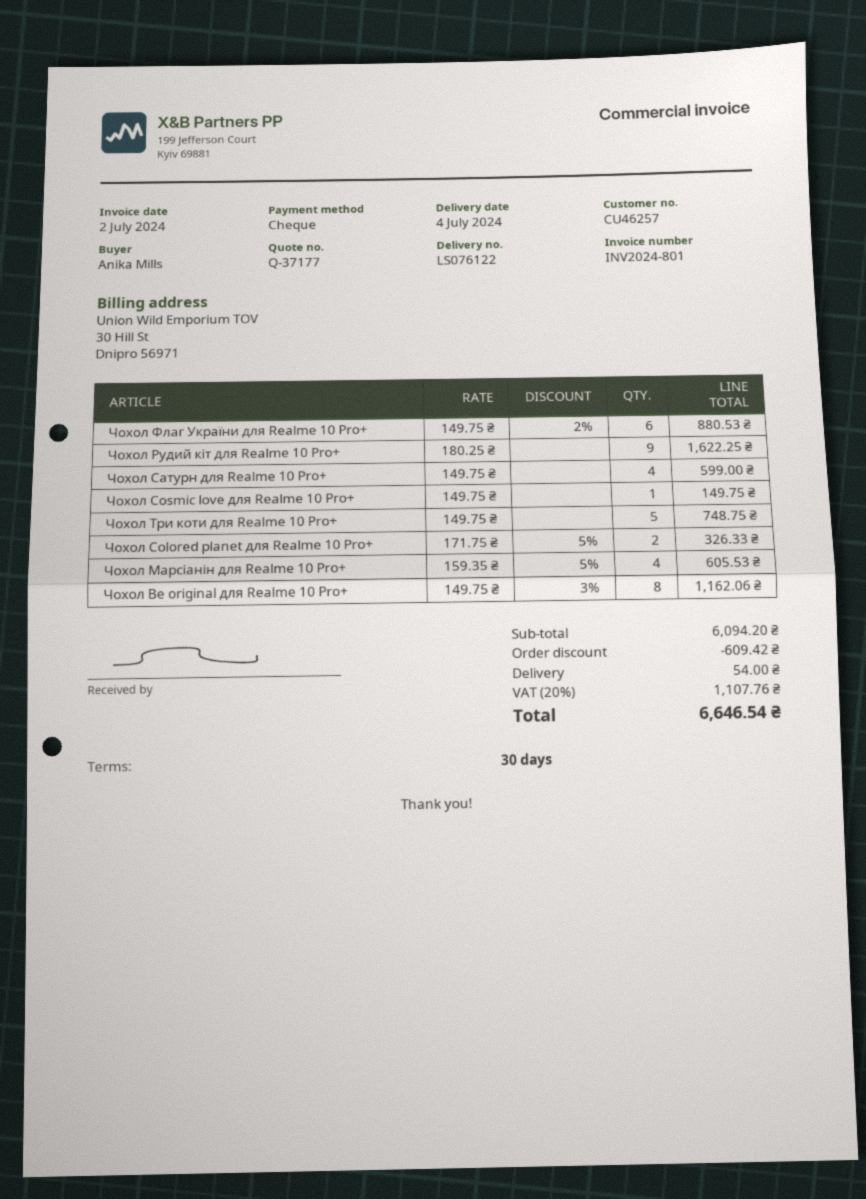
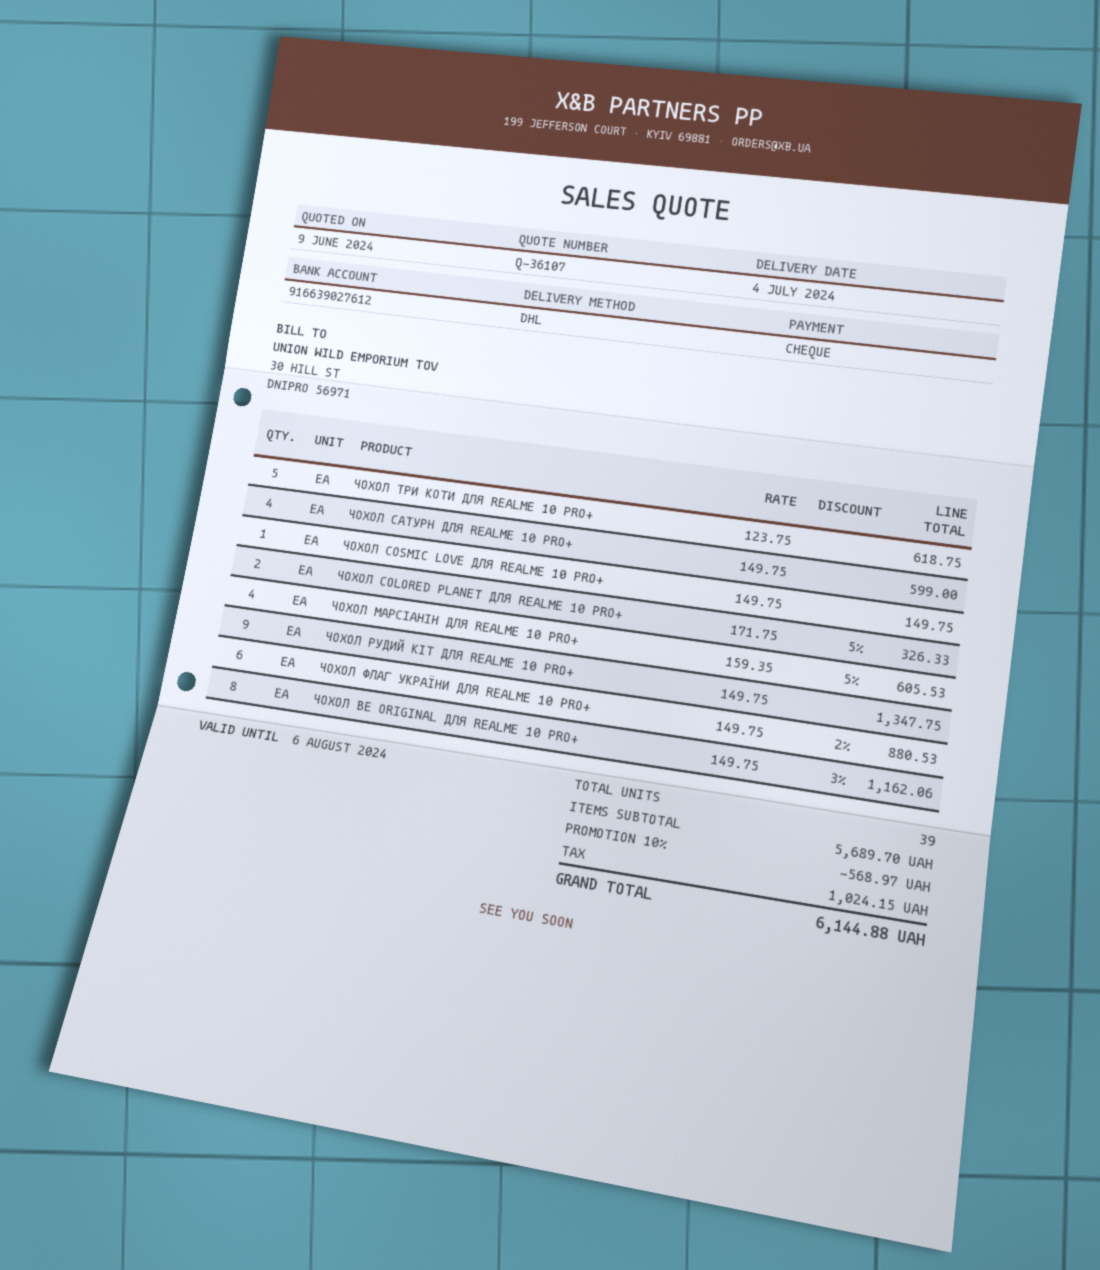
quote number: Q-37177 -> Q-36107
Чохол Рудий кіт для Realme 10 Pro+: 9 x 180.25 = 1622.25 -> 9 x 149.75 = 1347.75
Чохол Три коти для Realme 10 Pro+: 5 x 149.75 = 748.75 -> 5 x 123.75 = 618.75
subtotal: 6094.20 -> 5689.70
discount: 609.42 -> 568.97
shipping: 54.00 -> none
tax: 1107.76 -> 1024.15
total: 6646.54 -> 6144.88

